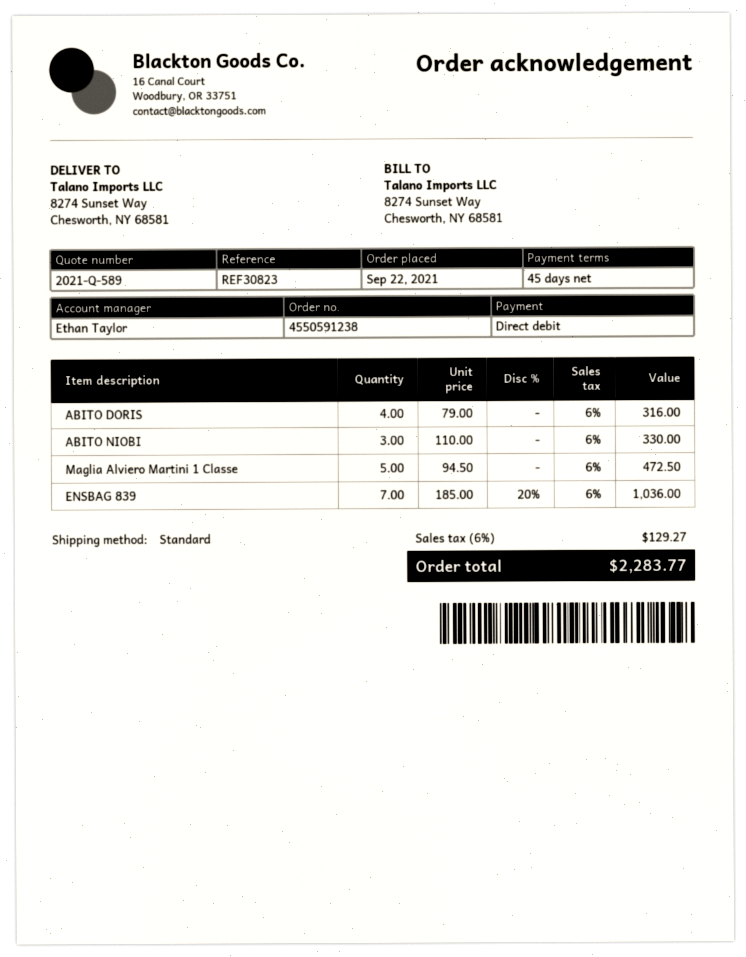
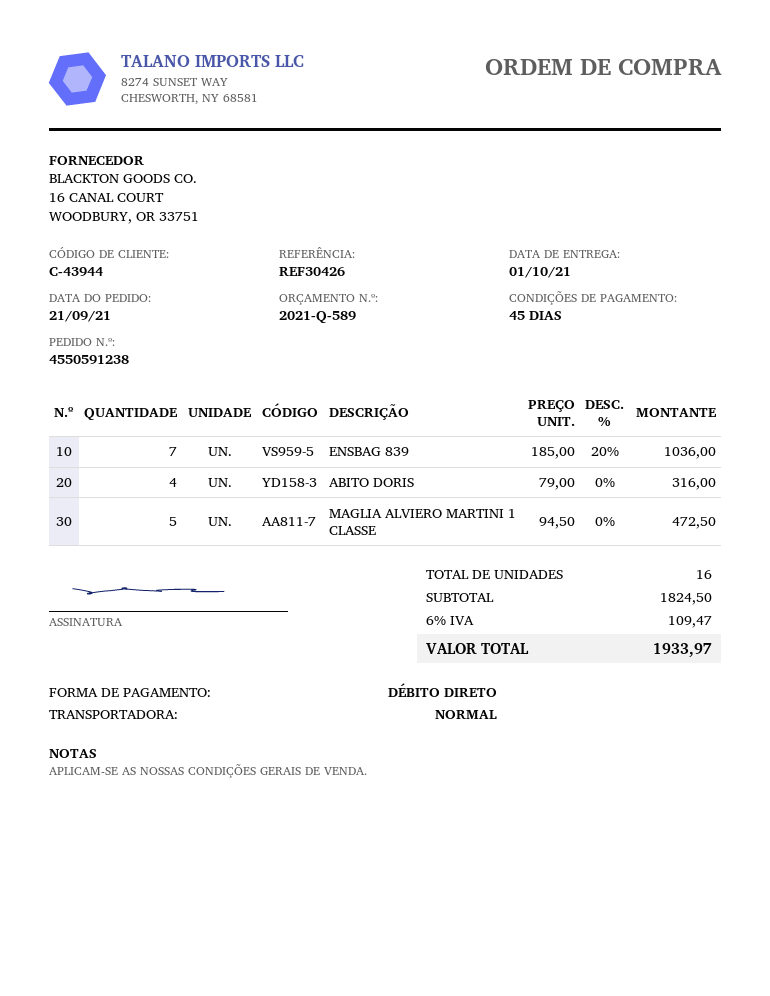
order date: 2021-09-22 -> 2021-09-21
reference: REF30823 -> REF30426
ABITO NIOBI: 3 x 110.00 = 330.00 -> none
tax: 6% = 129.27 -> 6% = 109.47
total: 2283.77 -> 1933.97

